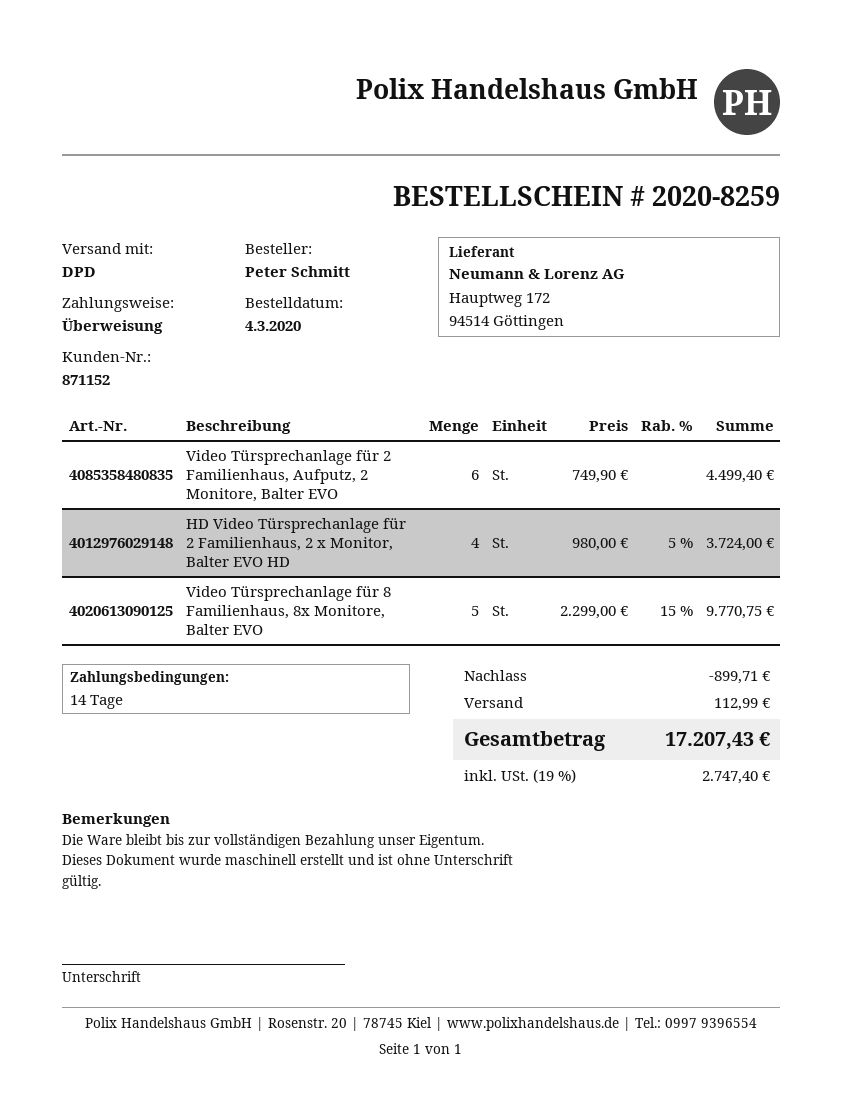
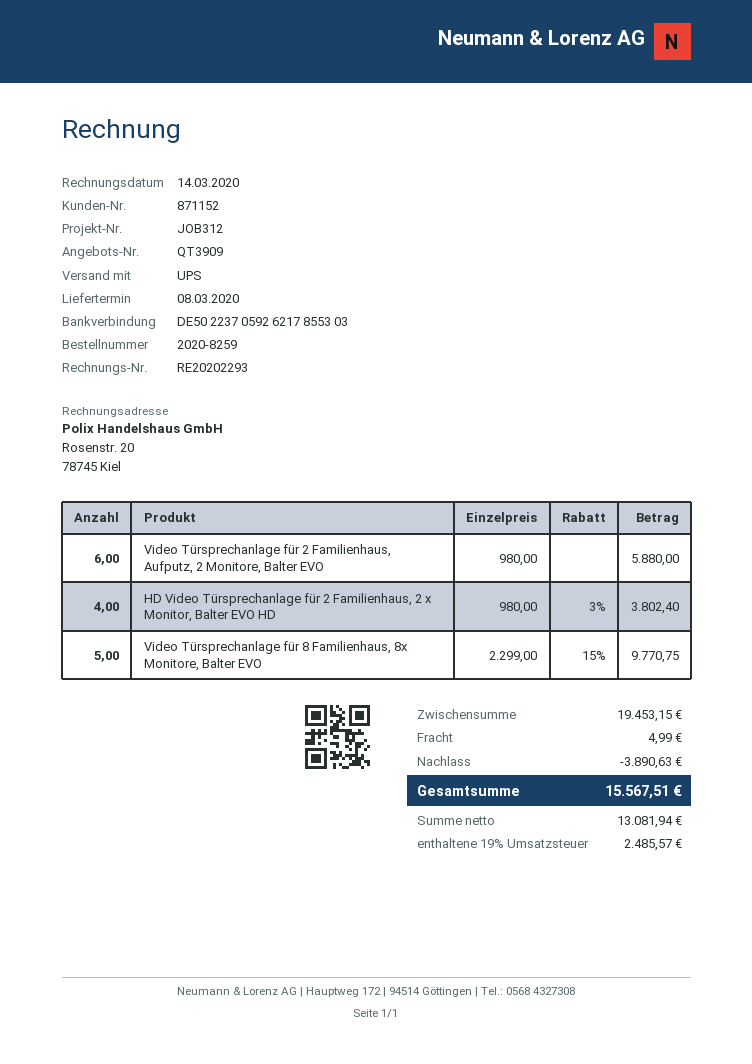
shipping method: DPD -> UPS
Video Türsprechanlage für 2 Familienhaus, Aufputz, 2 Monitore, Balter EVO: 6 x 749.90 = 4499.40 -> 6 x 980.00 = 5880.00
HD Video Türsprechanlage für 2 Familienhaus, 2 x Monitor, Balter EVO HD: 4 x 980.00 - 5% = 3724.00 -> 4 x 980.00 - 3% = 3802.40
discount: 899.71 -> 3890.63
shipping: 112.99 -> 4.99
tax: 19% = 2747.40 -> 19% = 2485.57
total: 17207.43 -> 15567.51

